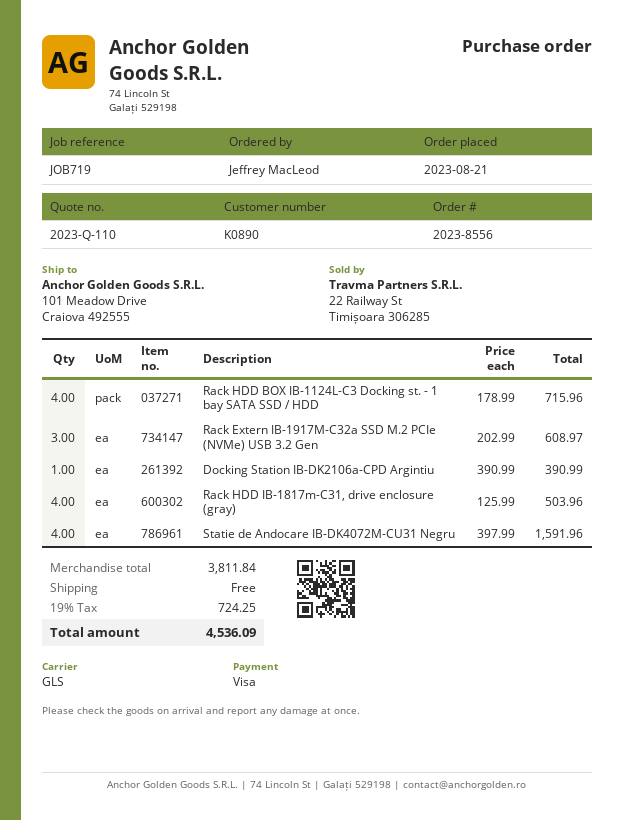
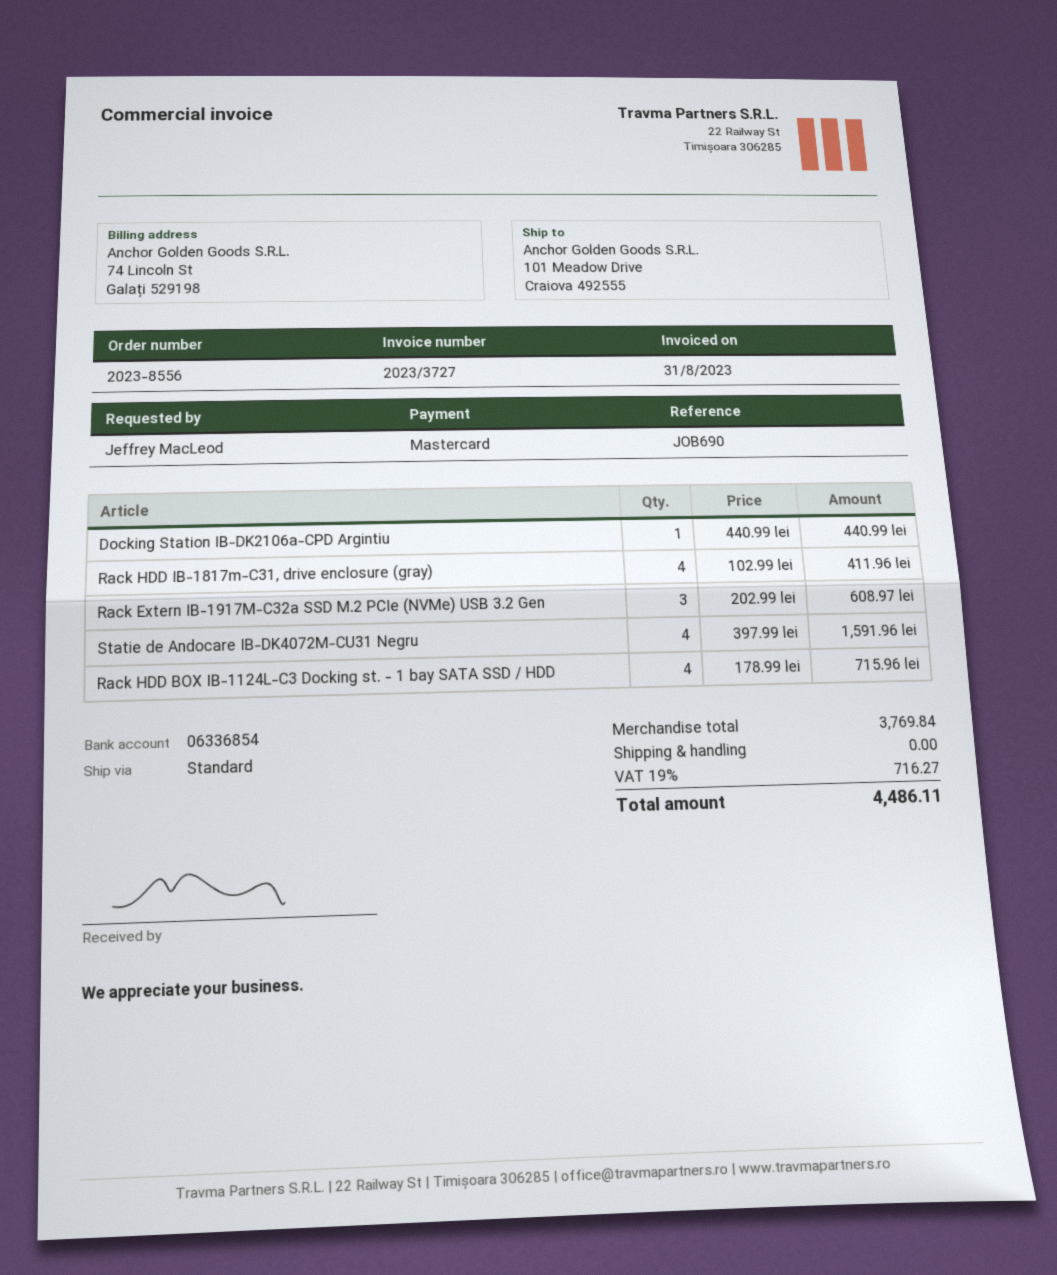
reference: JOB719 -> JOB690
payment method: Visa -> Mastercard
shipping method: GLS -> standard
Docking Station IB-DK2106a-CPD Argintiu: 1 x 390.99 = 390.99 -> 1 x 440.99 = 440.99
Rack HDD IB-1817m-C31, drive enclosure (gray): 4 x 125.99 = 503.96 -> 4 x 102.99 = 411.96
subtotal: 3811.84 -> 3769.84
tax: 19% = 724.25 -> 19% = 716.27
total: 4536.09 -> 4486.11

